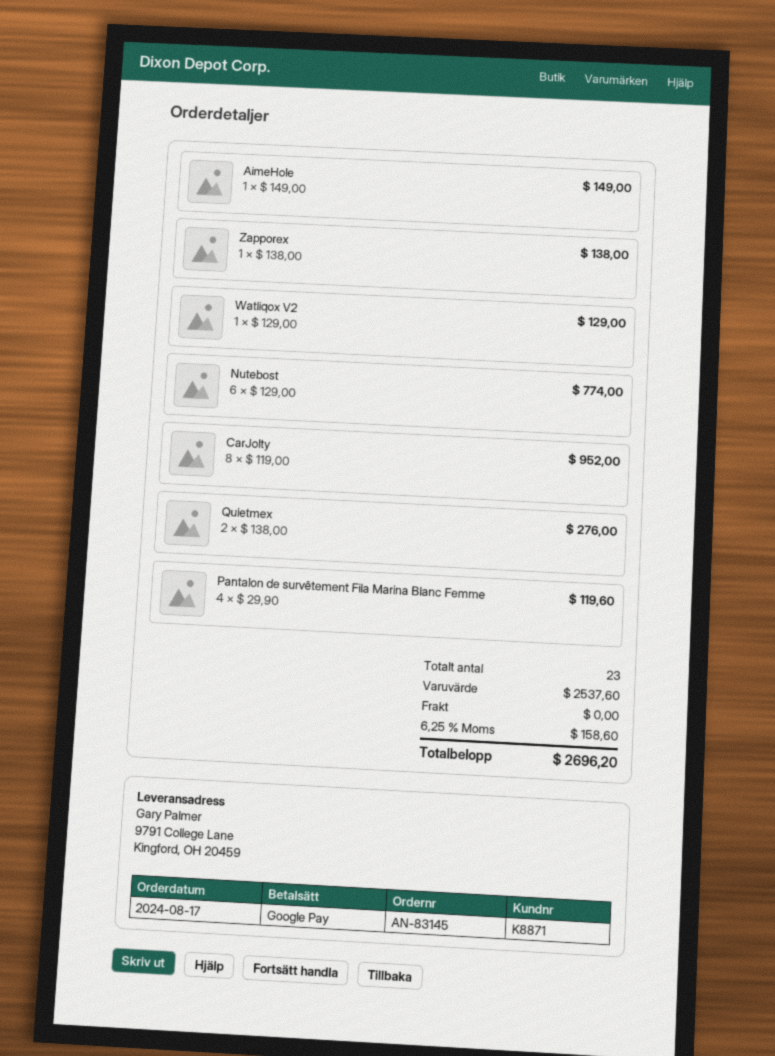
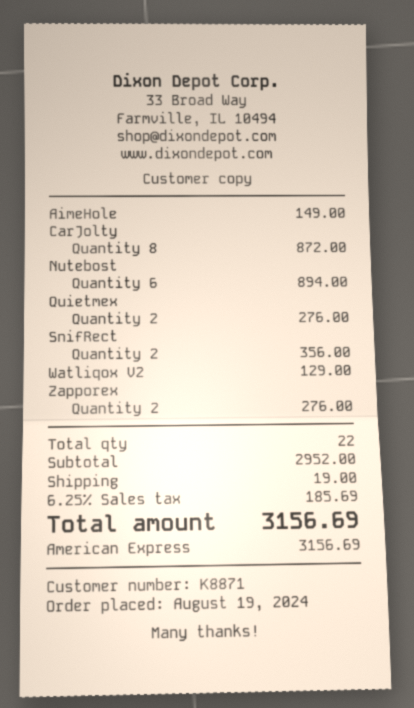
order date: 2024-08-17 -> 2024-08-19
payment method: Google Pay -> American Express
Zapporex: 1 for 138.00 -> 2 for 276.00
Nutebost: 6 for 774.00 -> 6 for 894.00
CarJolty: 8 for 952.00 -> 8 for 872.00
Pantalon de survêtement Fila Marina Blanc Femme: 4 for 119.60 -> none
SnifRect: none -> 2 for 356.00
total quantity: 23 -> 22
subtotal: 2537.60 -> 2952.00
shipping: 0.00 -> 19.00
tax: 6.25% = 158.60 -> 6.25% = 185.69
total: 2696.20 -> 3156.69

